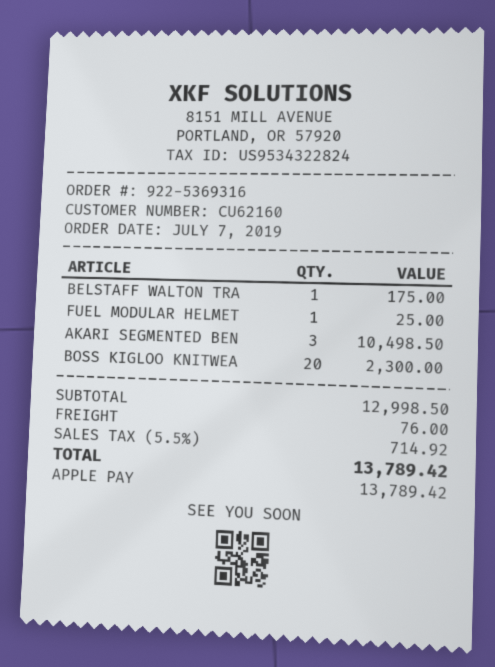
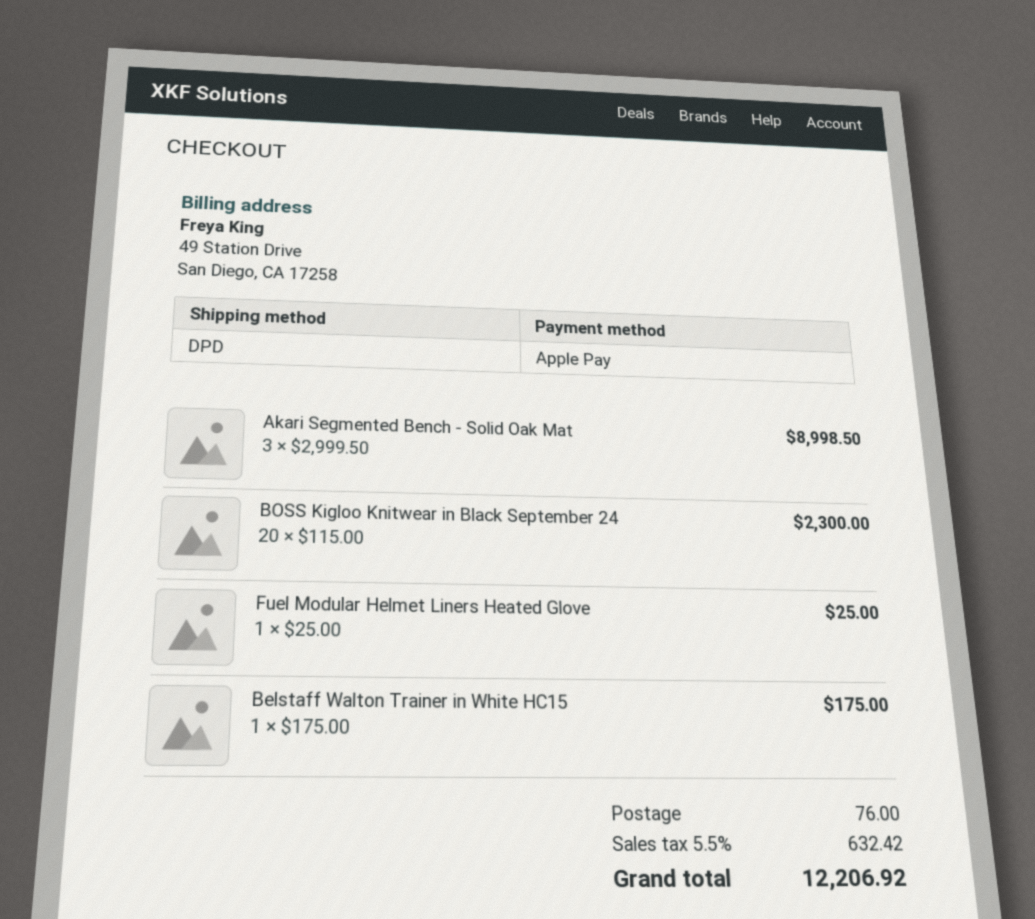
AKARI SEGMENTED BEN: 3 for 10498.50 -> 3 for 8998.50
tax: 5.5% = 714.92 -> 5.5% = 632.42
total: 13789.42 -> 12206.92

